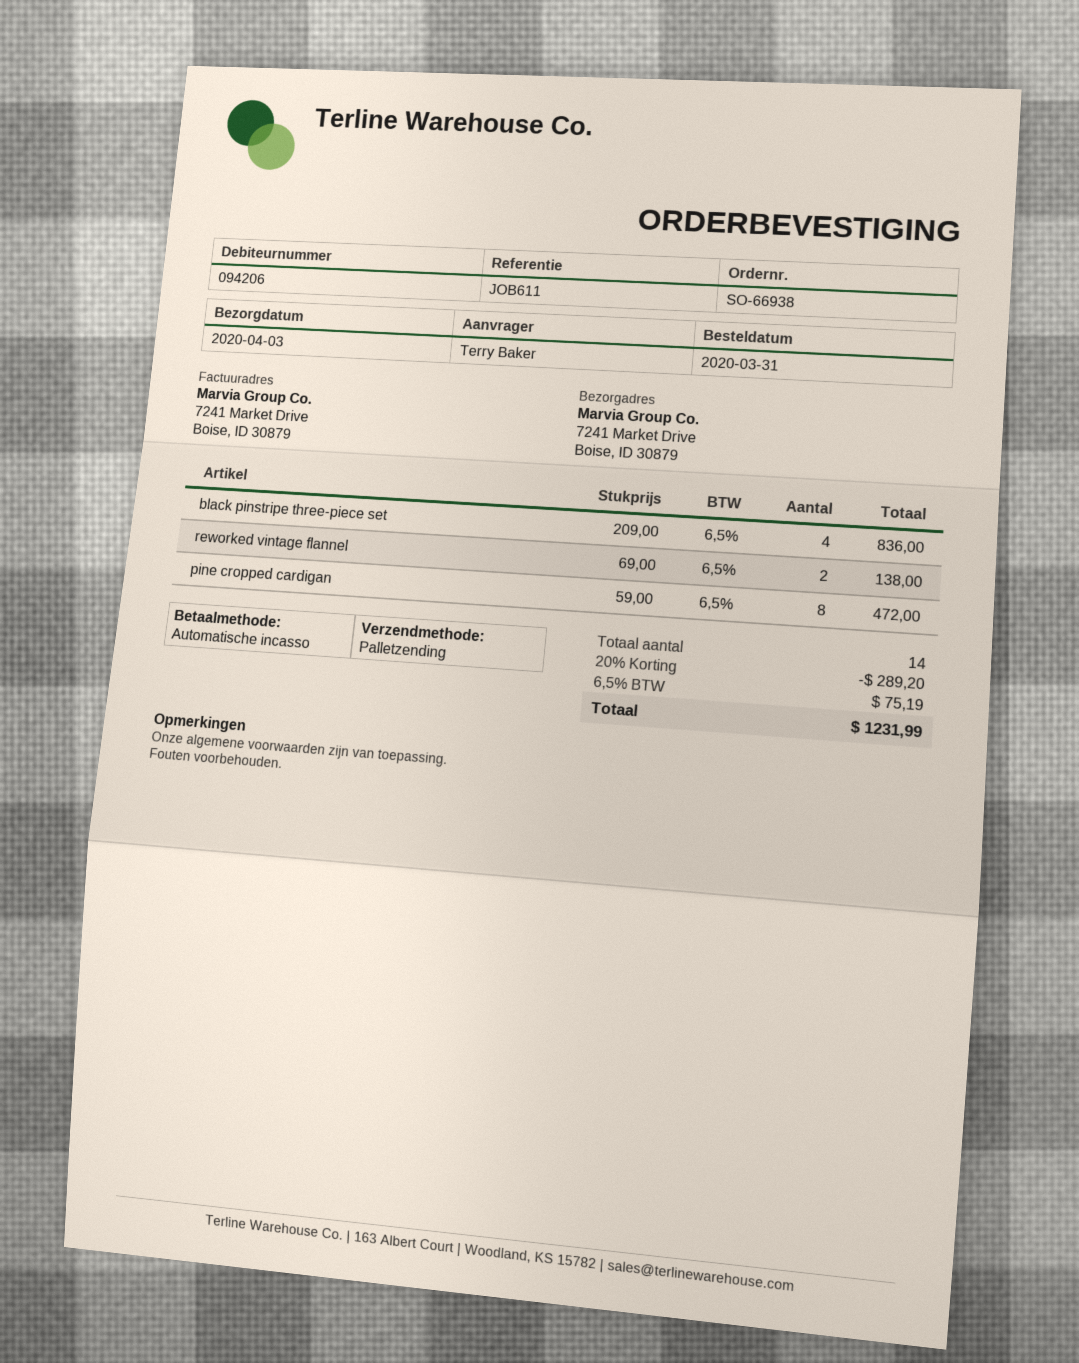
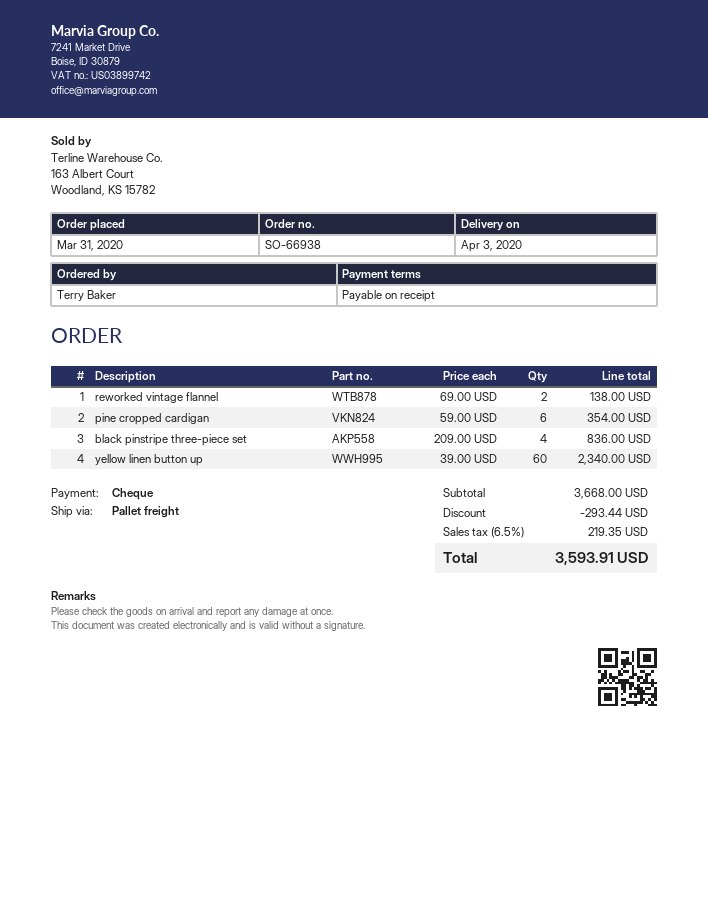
payment method: direct debit -> cheque
pine cropped cardigan: 8 x 59.00 = 472.00 -> 6 x 59.00 = 354.00
yellow linen button up: none -> 60 x 39.00 = 2340.00
discount: 289.20 -> 293.44
tax: 6.5% = 75.19 -> 6.5% = 219.35
total: 1231.99 -> 3593.91

